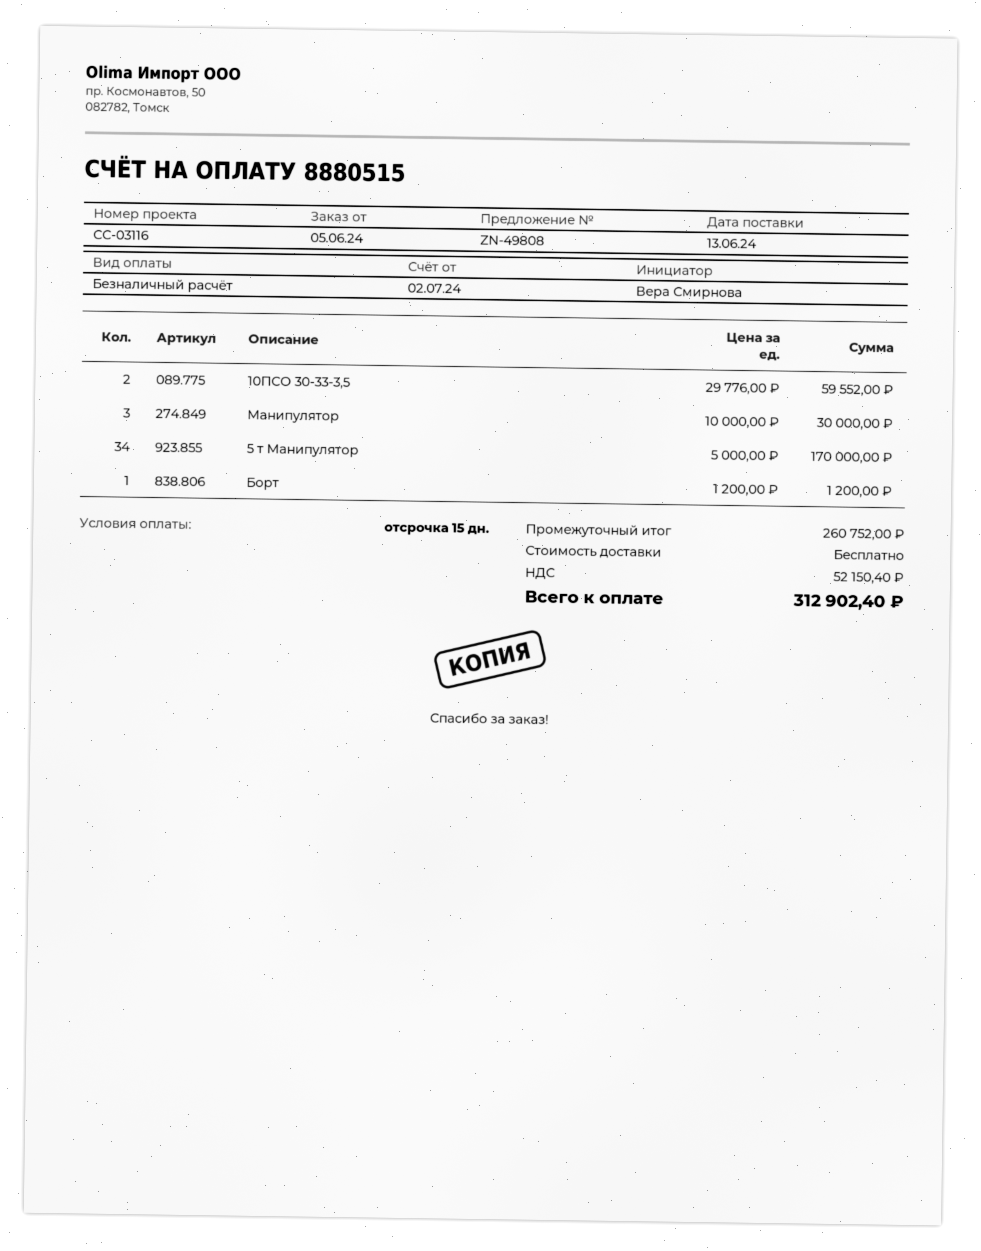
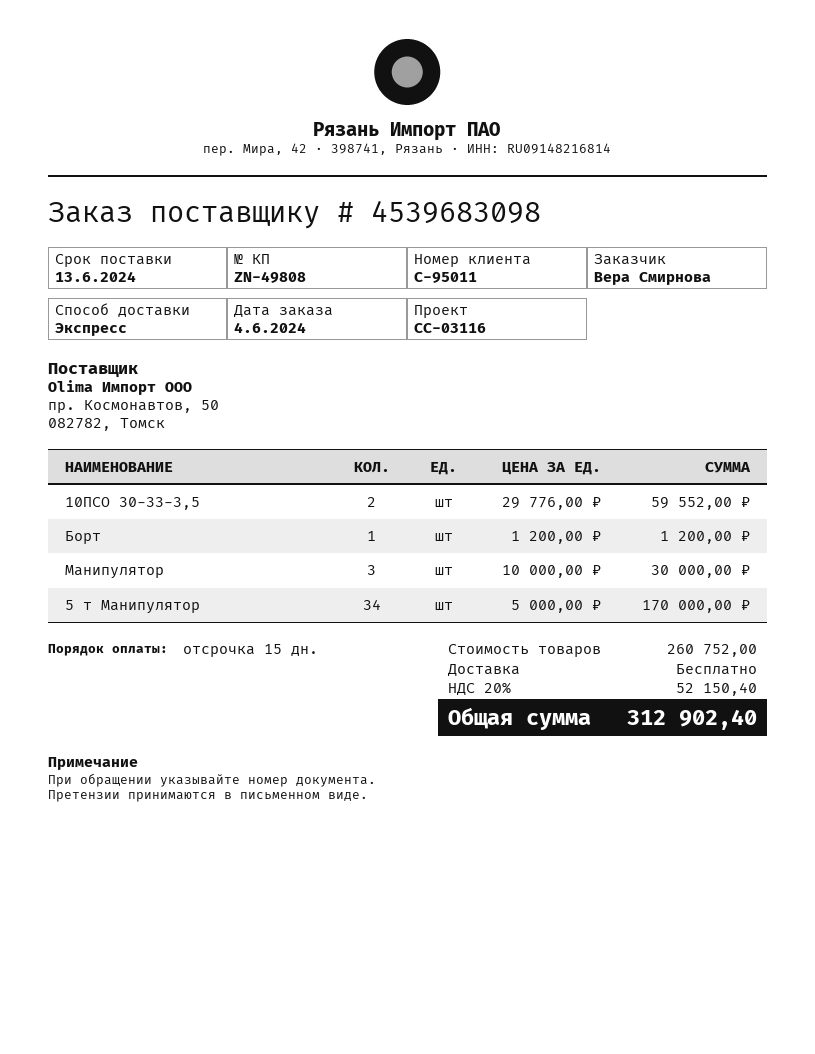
order date: 2024-06-05 -> 2024-06-04

